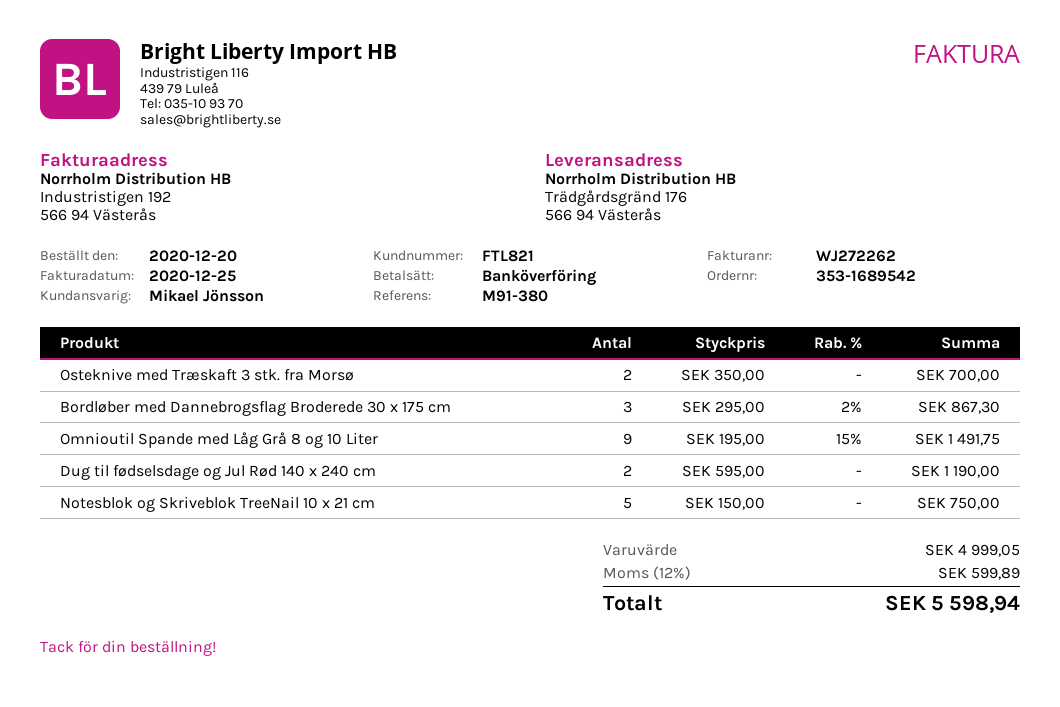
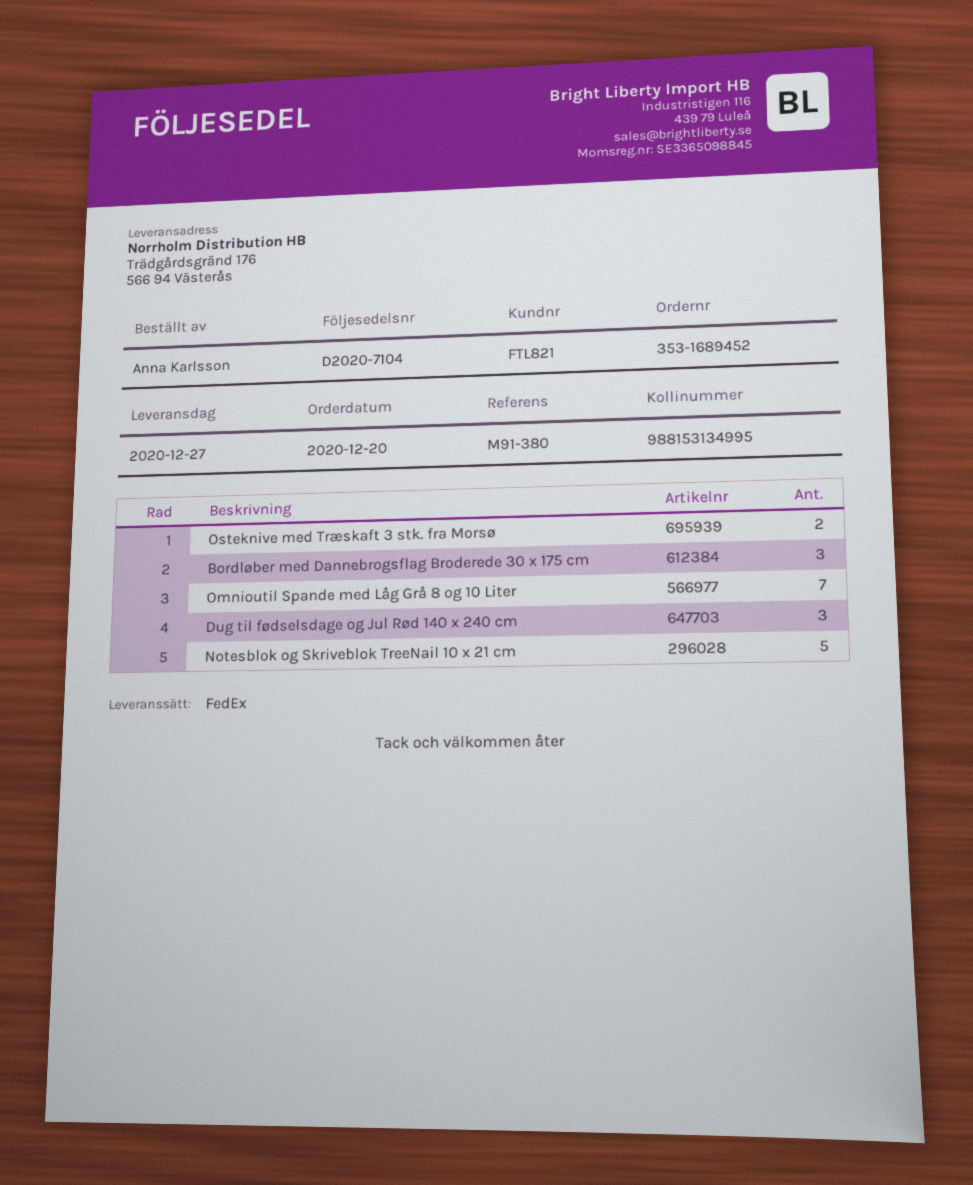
order number: 353-1689542 -> 353-1689452
Omnioutil Spande med Låg Grå 8 og 10 Liter: 9 -> 7
Dug til fødselsdage og Jul Rød 140 x 240 cm: 2 -> 3

